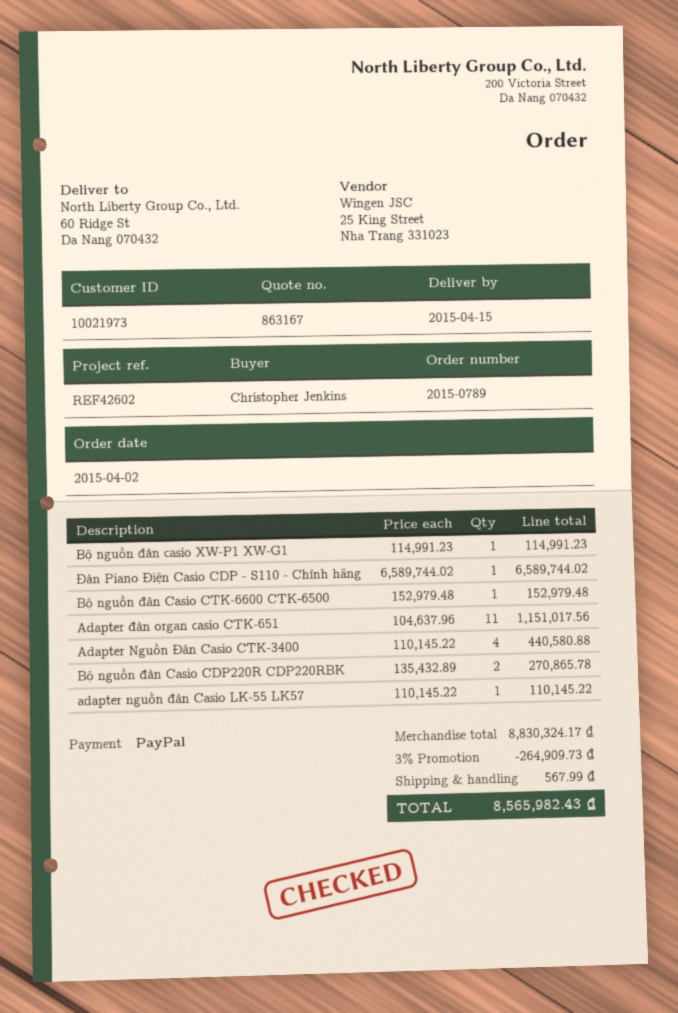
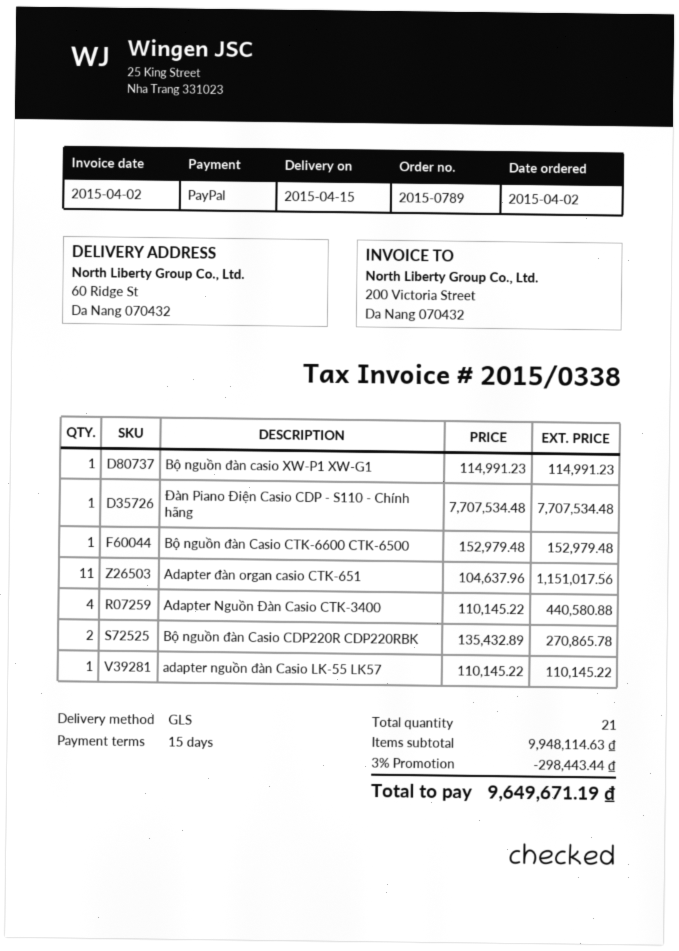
Đàn Piano Điện Casio CDP - S110 - Chính hãng: 1 x 6589744.02 = 6589744.02 -> 1 x 7707534.48 = 7707534.48
subtotal: 8830324.17 -> 9948114.63
discount: 3% = 264909.73 -> 3% = 298443.44
shipping: 567.99 -> none
total: 8565982.43 -> 9649671.19

